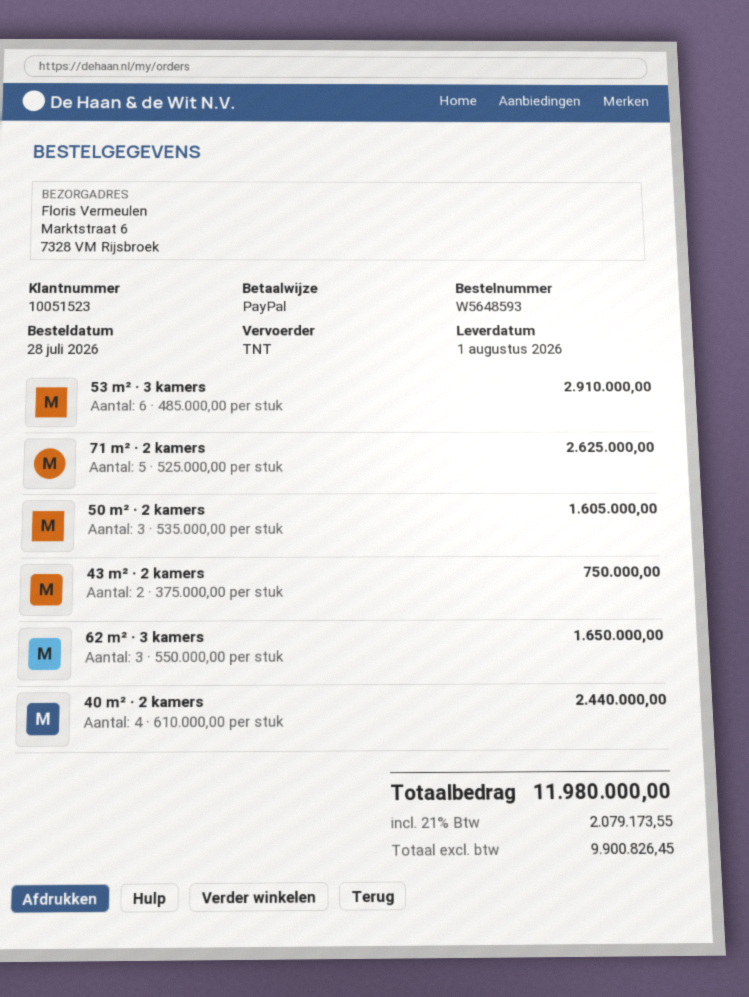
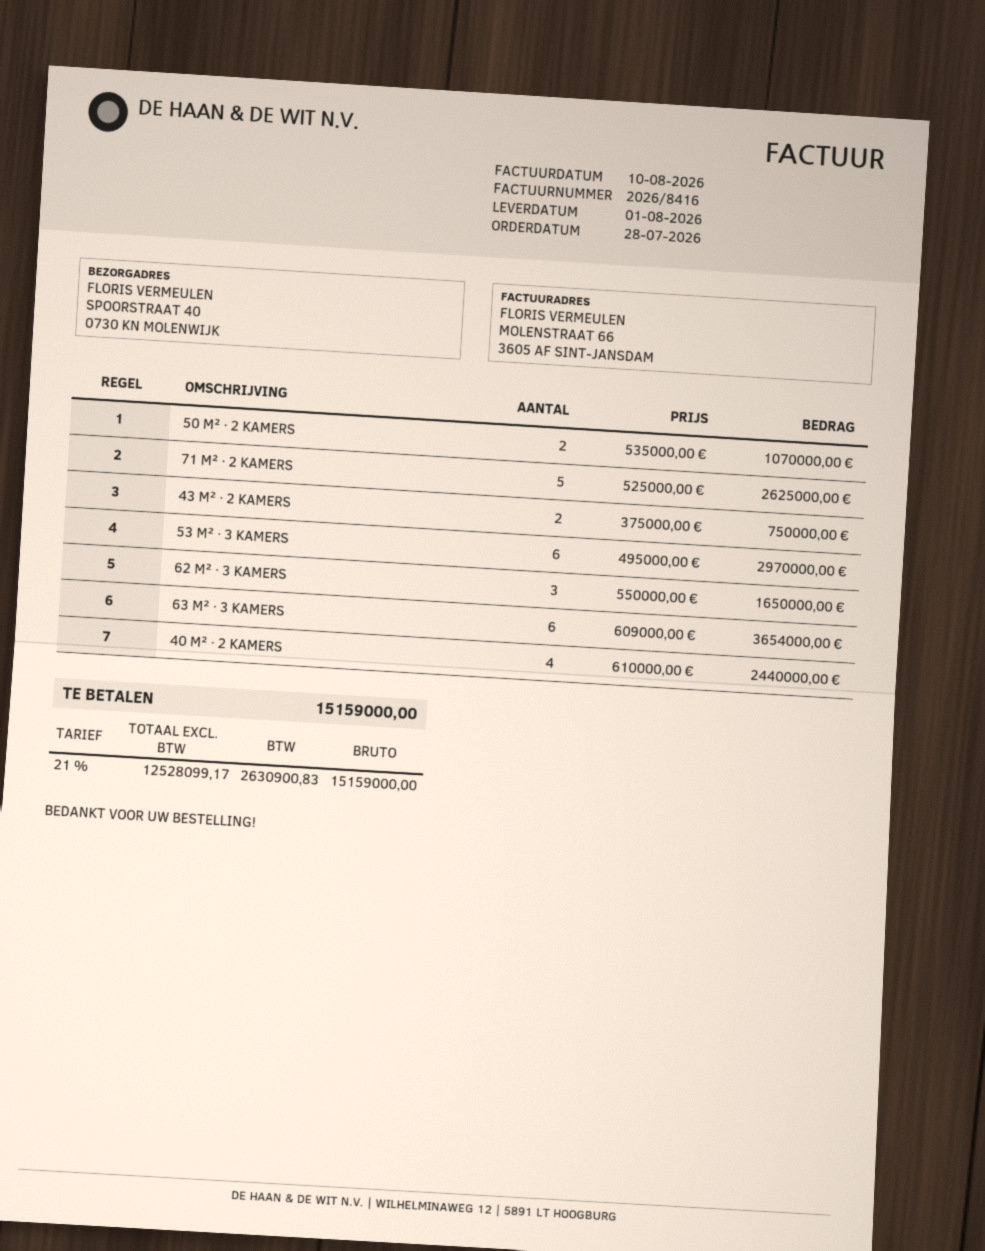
ship to: Marktstraat 6, 7328 VM Rijsbroek -> SPOORSTRAAT 40, 0730 KN MOLENWIJK
53 m² · 3 kamers: 6 x 485000.00 = 2910000.00 -> 6 x 495000.00 = 2970000.00
50 m² · 2 kamers: 3 x 535000.00 = 1605000.00 -> 2 x 535000.00 = 1070000.00
63 M² · 3 KAMERS: none -> 6 x 609000.00 = 3654000.00
net: 9900826.45 -> 12528099.17
tax: 21% = 2079173.55 -> 21% = 2630900.83
total: 11980000.00 -> 15159000.00

